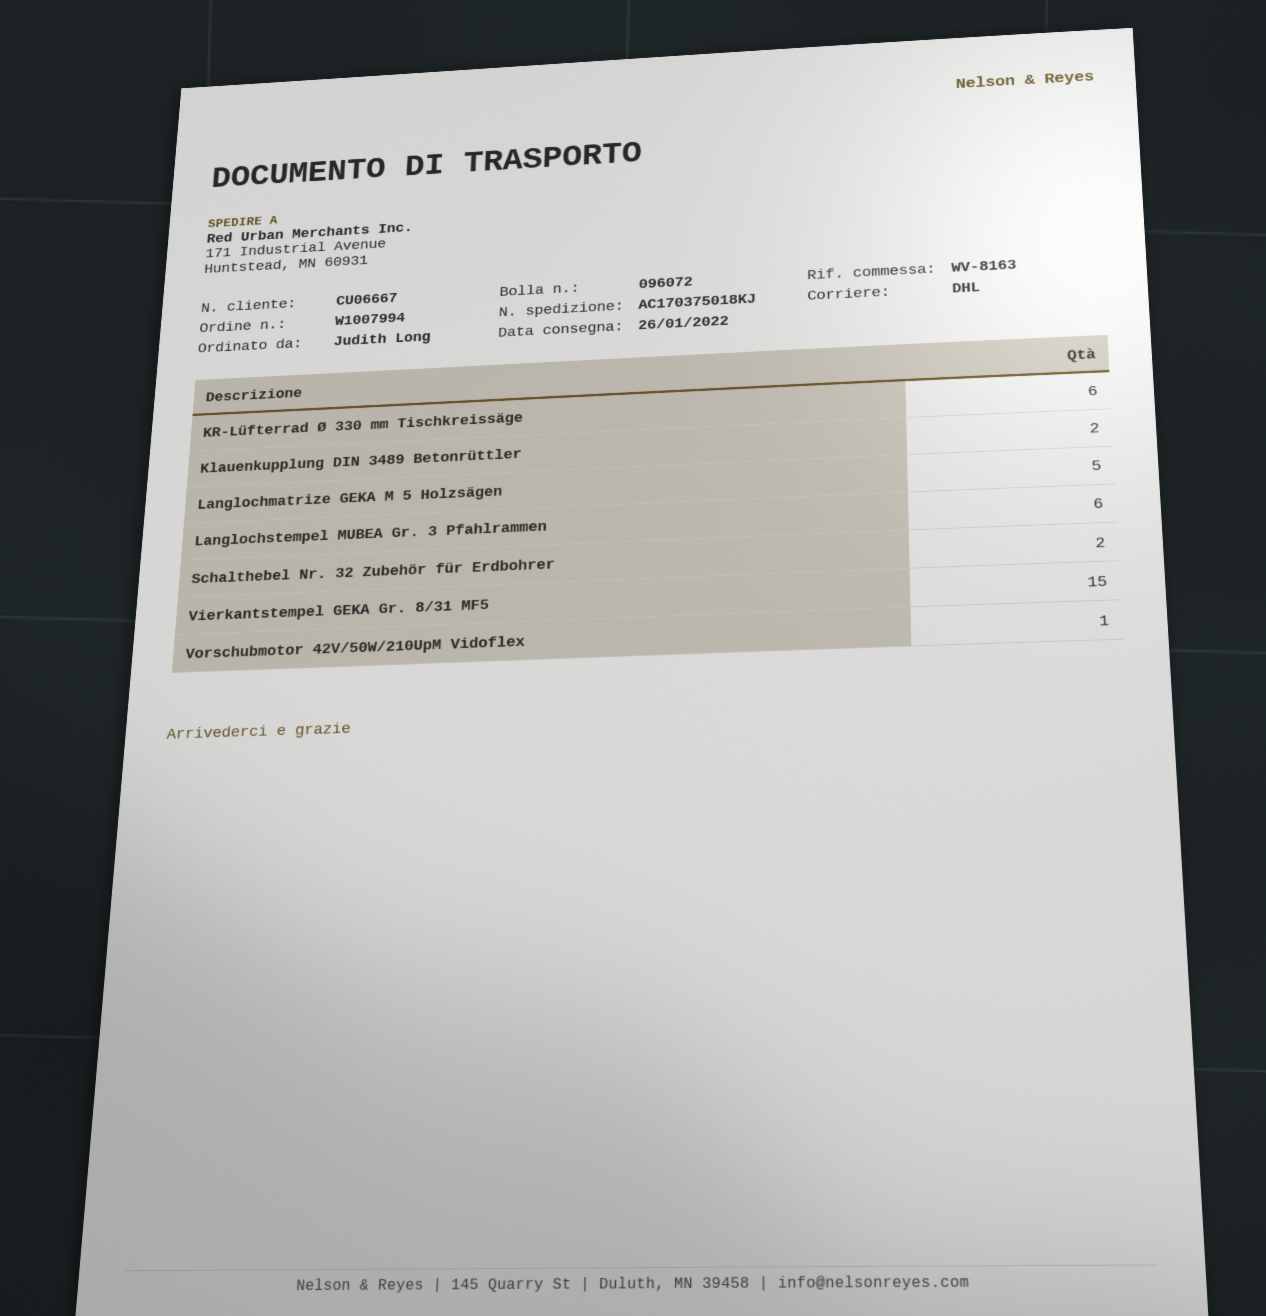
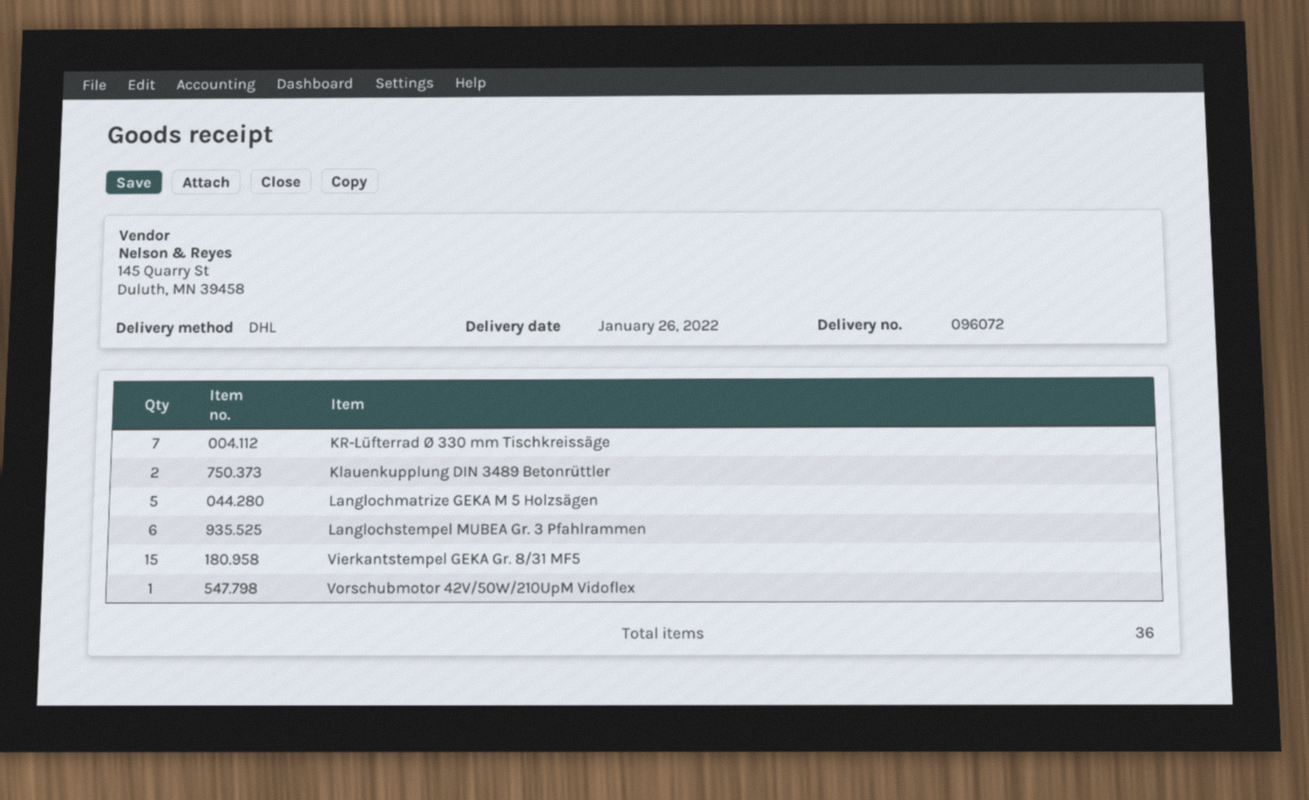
KR-Lüfterrad Ø 330 mm Tischkreissäge: 6 -> 7
Schalthebel Nr. 32 Zubehör für Erdbohrer: 2 -> none

